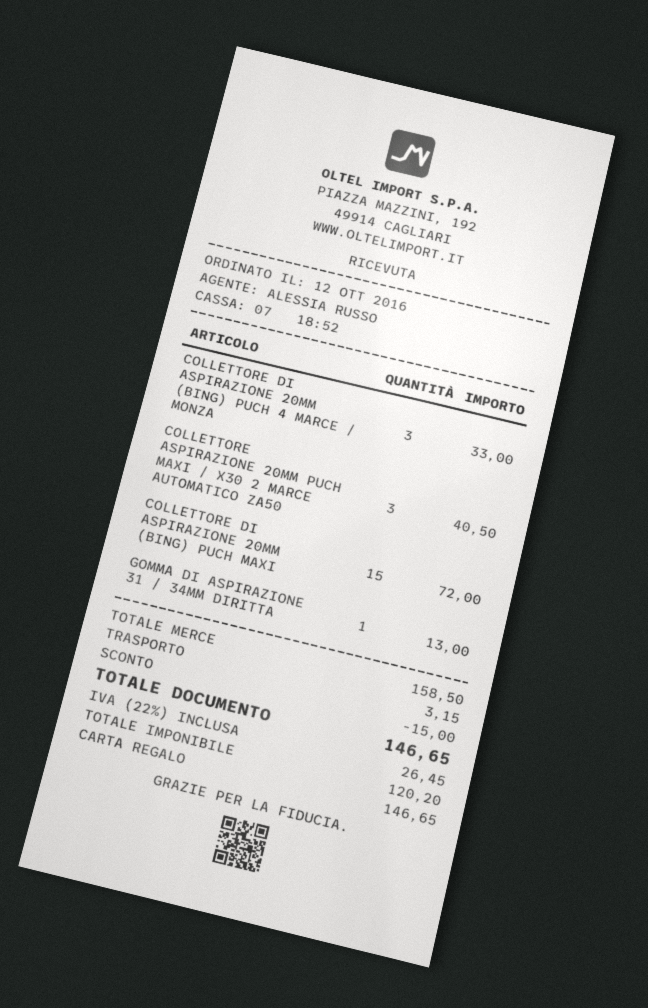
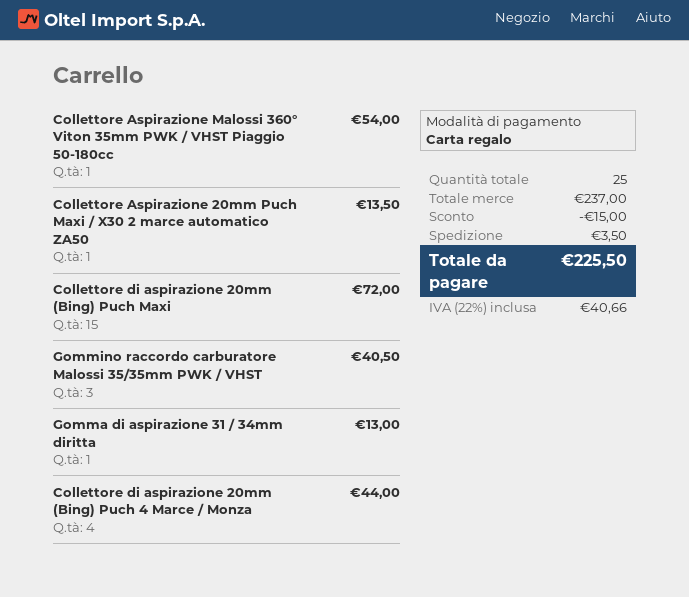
COLLETTORE DI ASPIRAZIONE 20MM (BING) PUCH 4 MARCE / MONZA: 3 for 33.00 -> 4 for 44.00
COLLETTORE ASPIRAZIONE 20MM PUCH MAXI / X30 2 MARCE AUTOMATICO ZA50: 3 for 40.50 -> 1 for 13.50
Collettore Aspirazione Malossi 360° Viton 35mm PWK / VHST Piaggio 50-180cc: none -> 1 for 54.00
Gommino raccordo carburatore Malossi 35/35mm PWK / VHST: none -> 3 for 40.50
subtotal: 158.50 -> 237.00
shipping: 3.15 -> 3.50
tax: 22% = 26.45 -> 22% = 40.66
total: 146.65 -> 225.50

